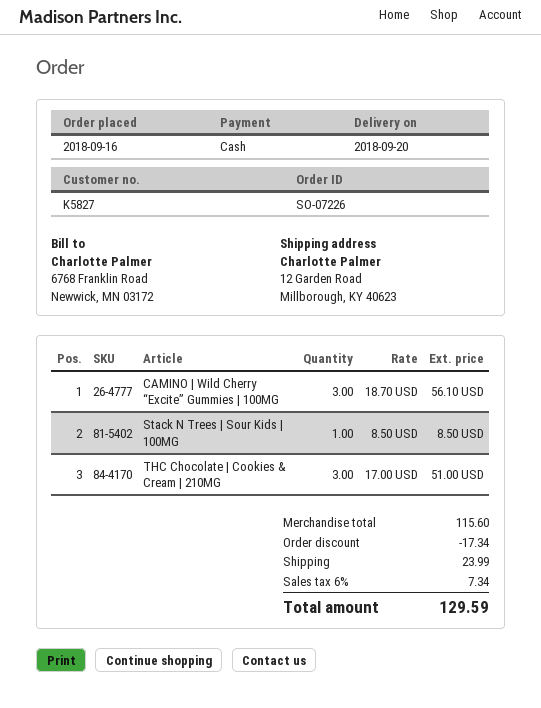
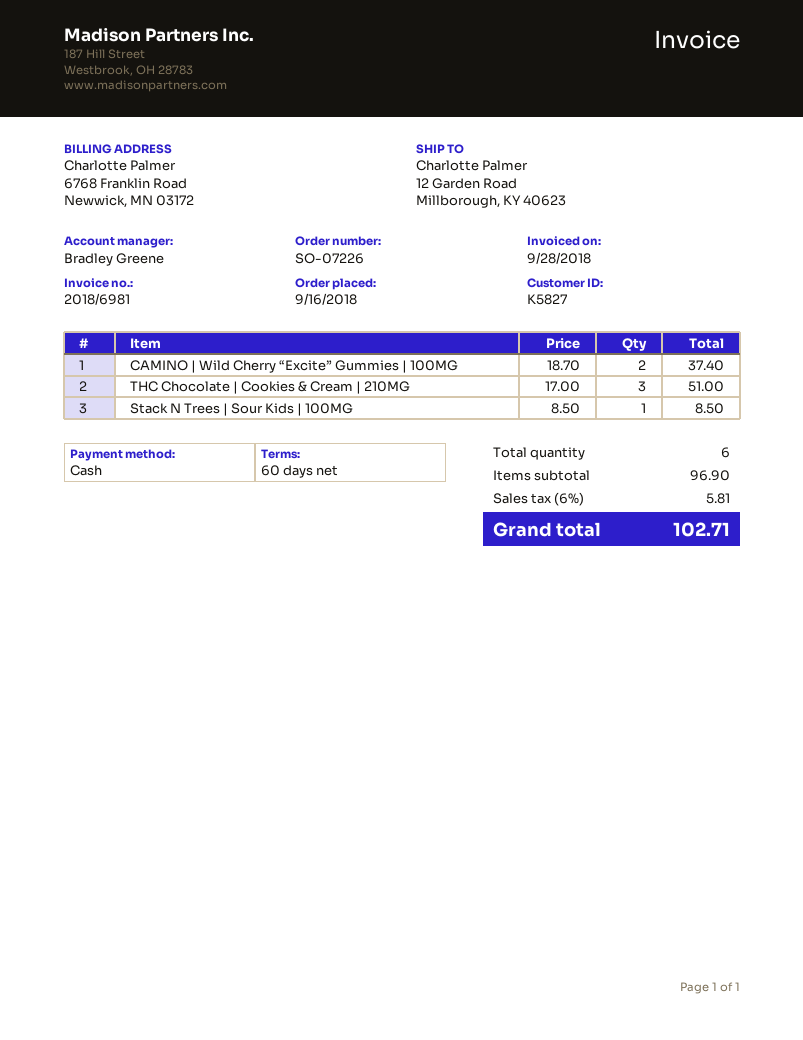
CAMINO | Wild Cherry “Excite” Gummies | 100MG: 3 x 18.70 = 56.10 -> 2 x 18.70 = 37.40
subtotal: 115.60 -> 96.90
discount: 17.34 -> none
shipping: 23.99 -> none
tax: 6% = 7.34 -> 6% = 5.81
total: 129.59 -> 102.71

